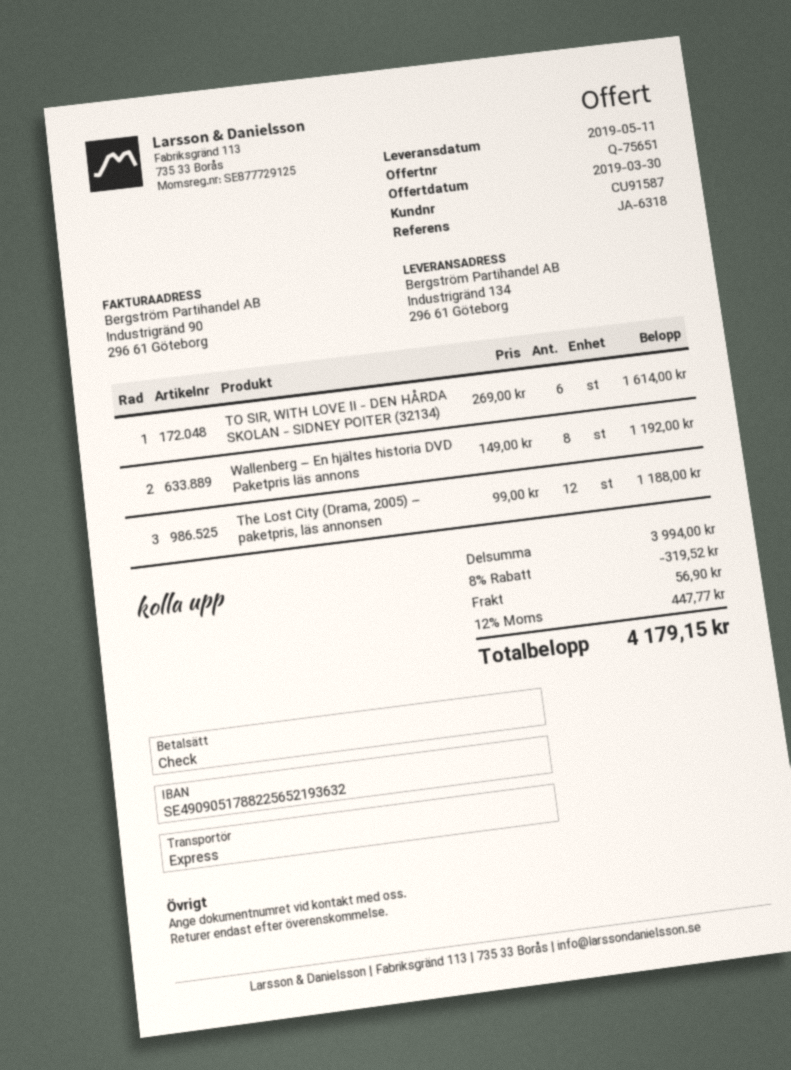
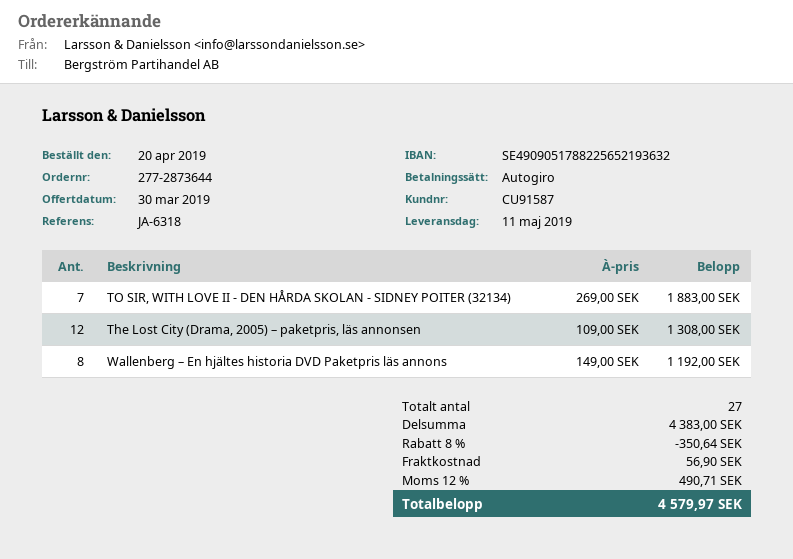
payment method: cheque -> direct debit
TO SIR, WITH LOVE II - DEN HÅRDA SKOLAN - SIDNEY POITER (32134): 6 x 269.00 = 1614.00 -> 7 x 269.00 = 1883.00
The Lost City (Drama, 2005) – paketpris, läs annonsen: 12 x 99.00 = 1188.00 -> 12 x 109.00 = 1308.00
subtotal: 3994.00 -> 4383.00
discount: 8% = 319.52 -> 8% = 350.64
tax: 12% = 447.77 -> 12% = 490.71
total: 4179.15 -> 4579.97

